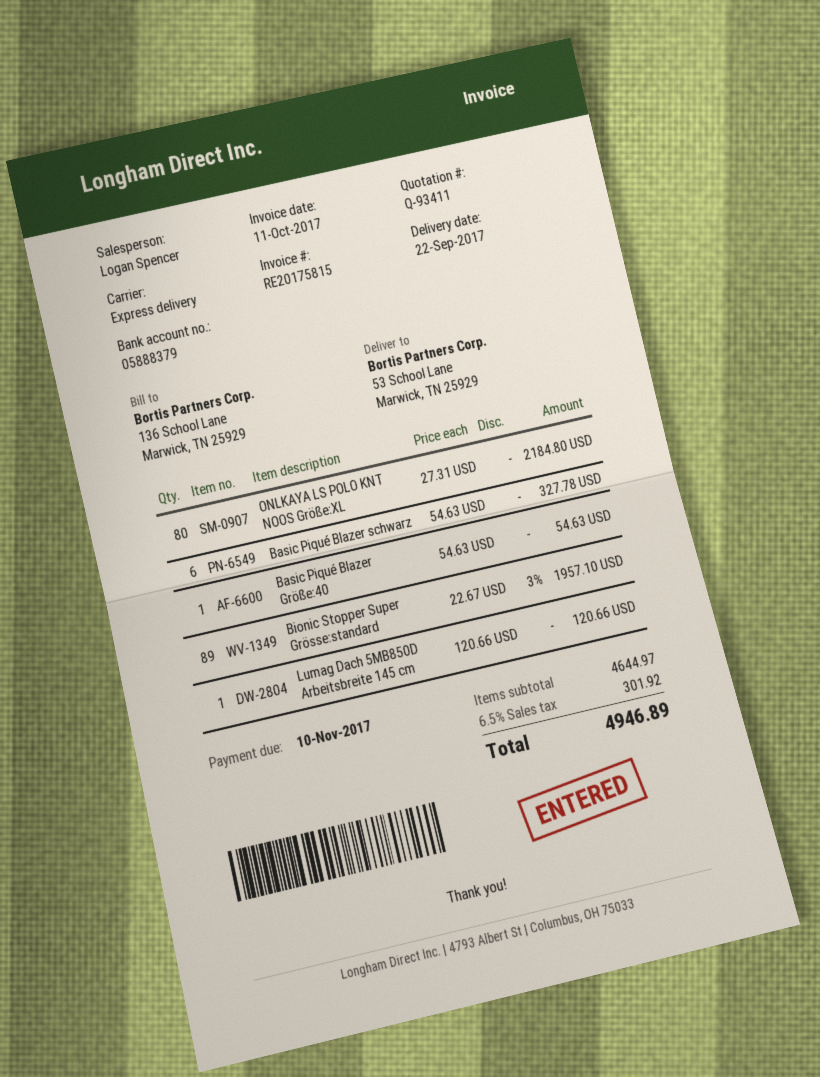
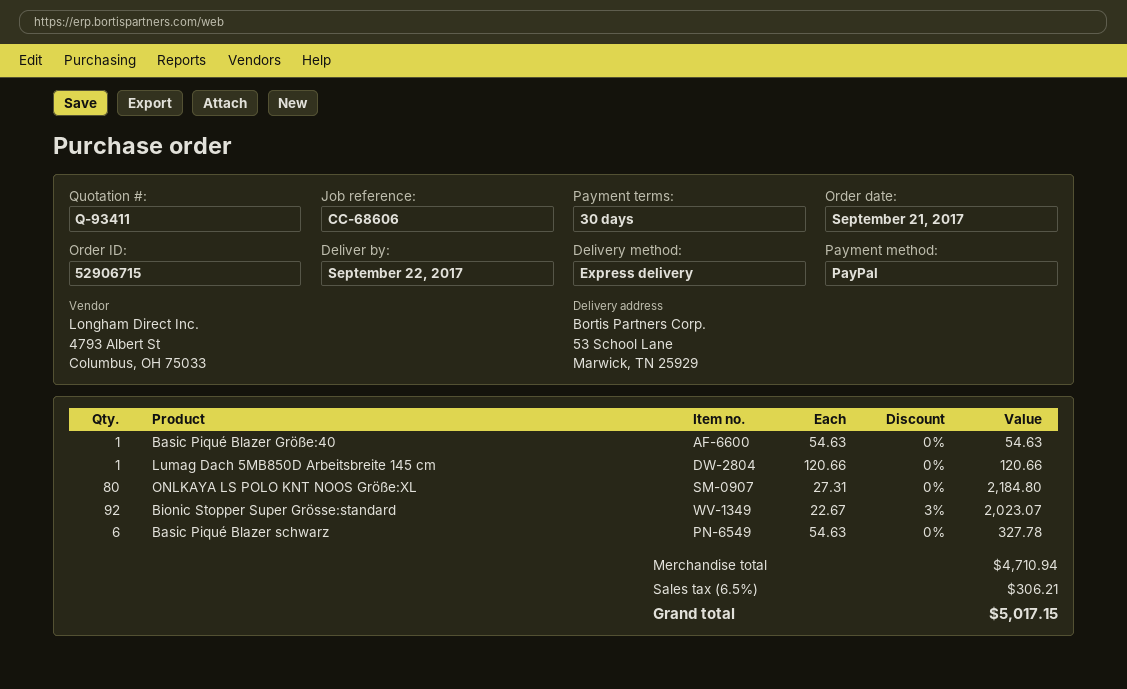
Bionic Stopper Super Grösse:standard: 89 x 22.67 - 3% = 1957.10 -> 92 x 22.67 - 3% = 2023.07
subtotal: 4644.97 -> 4710.94
tax: 6.5% = 301.92 -> 6.5% = 306.21
total: 4946.89 -> 5017.15

